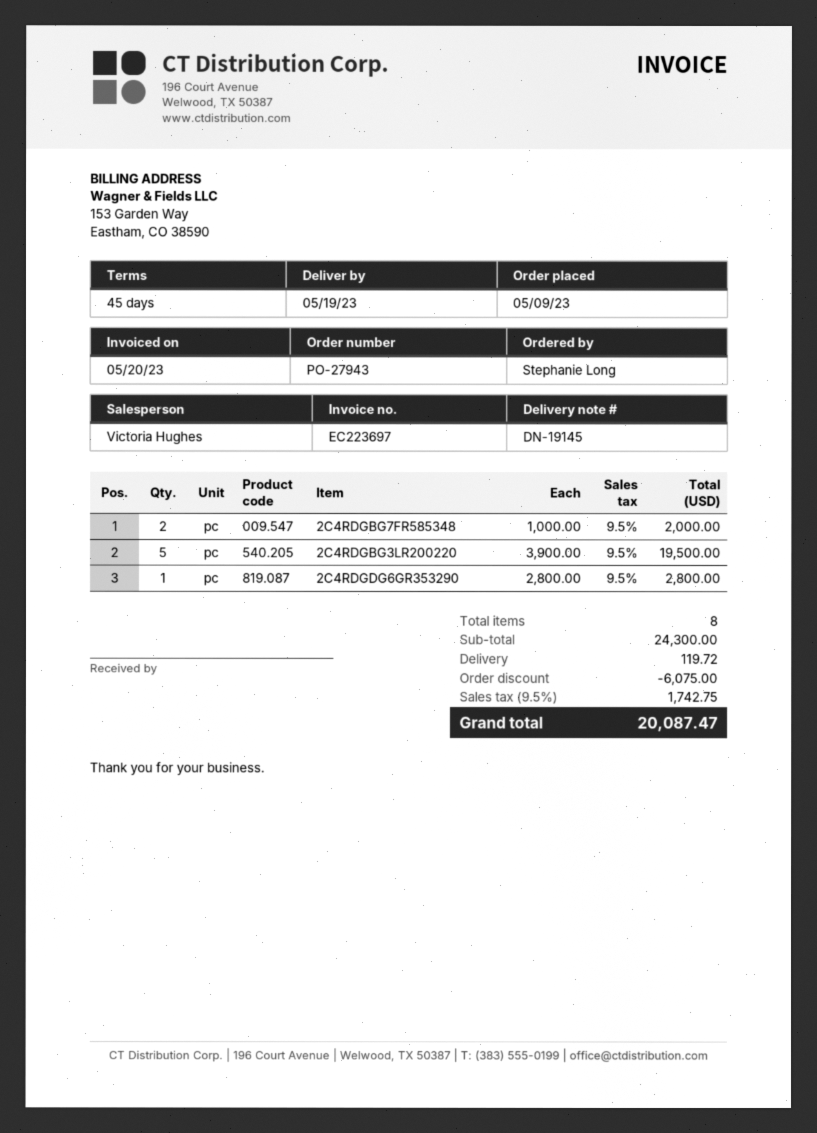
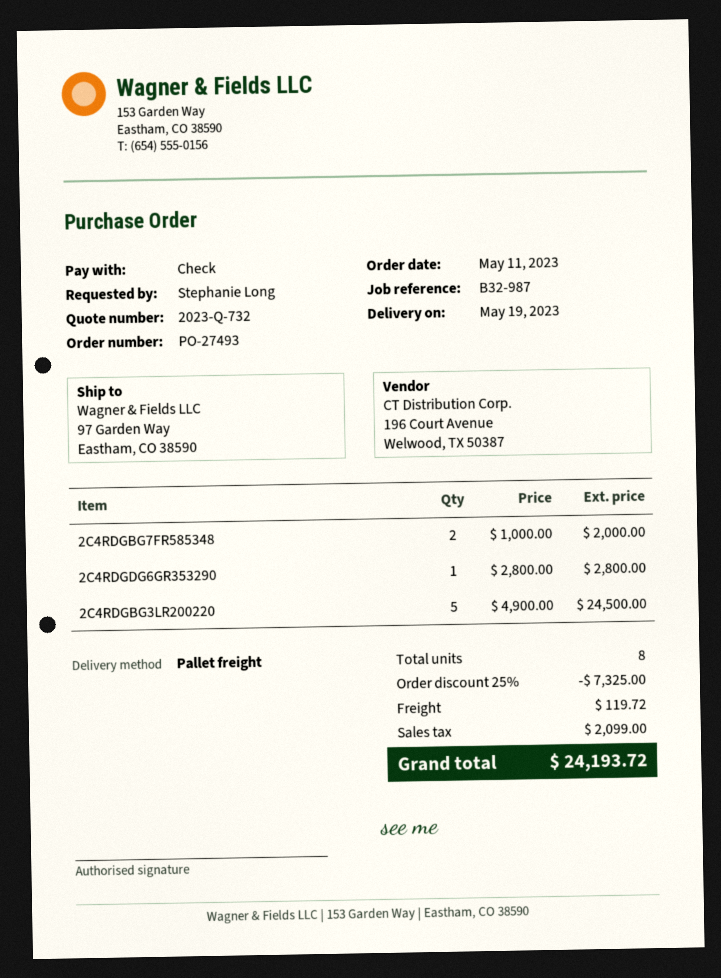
order number: PO-27943 -> PO-27493
order date: 2023-05-09 -> 2023-05-11
2C4RDGBG3LR200220: 5 x 3900.00 = 19500.00 -> 5 x 4900.00 = 24500.00
discount: 6075.00 -> 7325.00
tax: 1742.75 -> 2099.00
total: 20087.47 -> 24193.72

